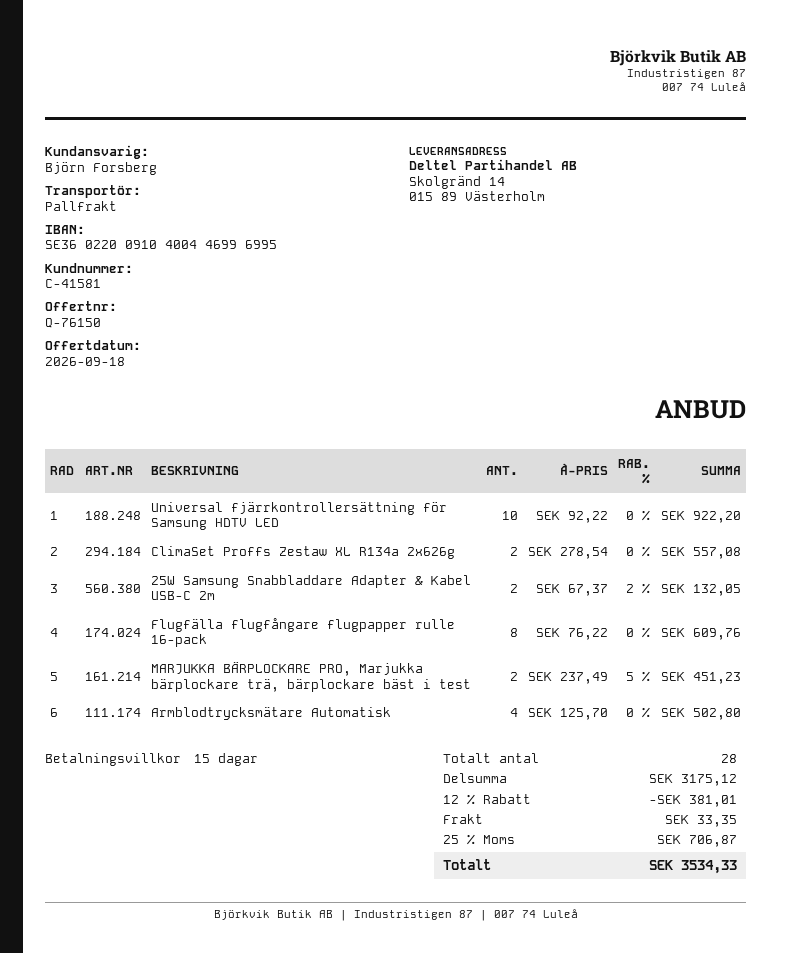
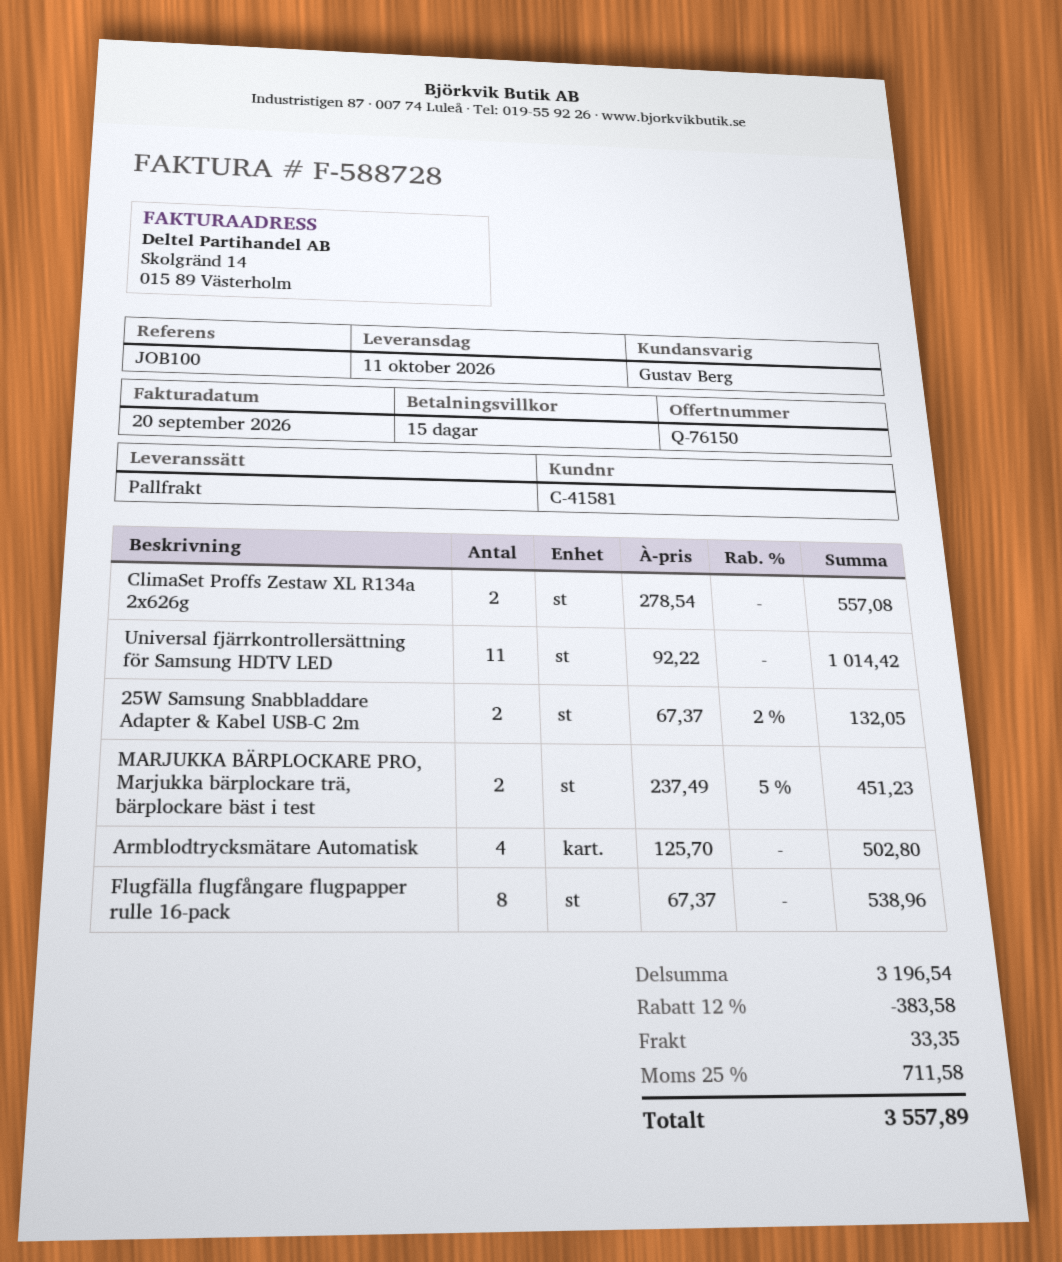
sales rep: Björn Forsberg -> Gustav Berg
Universal fjärrkontrollersättning för Samsung HDTV LED: 10 x 92.22 = 922.20 -> 11 x 92.22 = 1014.42
Flugfälla flugfångare flugpapper rulle 16-pack: 8 x 76.22 = 609.76 -> 8 x 67.37 = 538.96
subtotal: 3175.12 -> 3196.54
discount: 12% = 381.01 -> 12% = 383.58
tax: 25% = 706.87 -> 25% = 711.58
total: 3534.33 -> 3557.89

